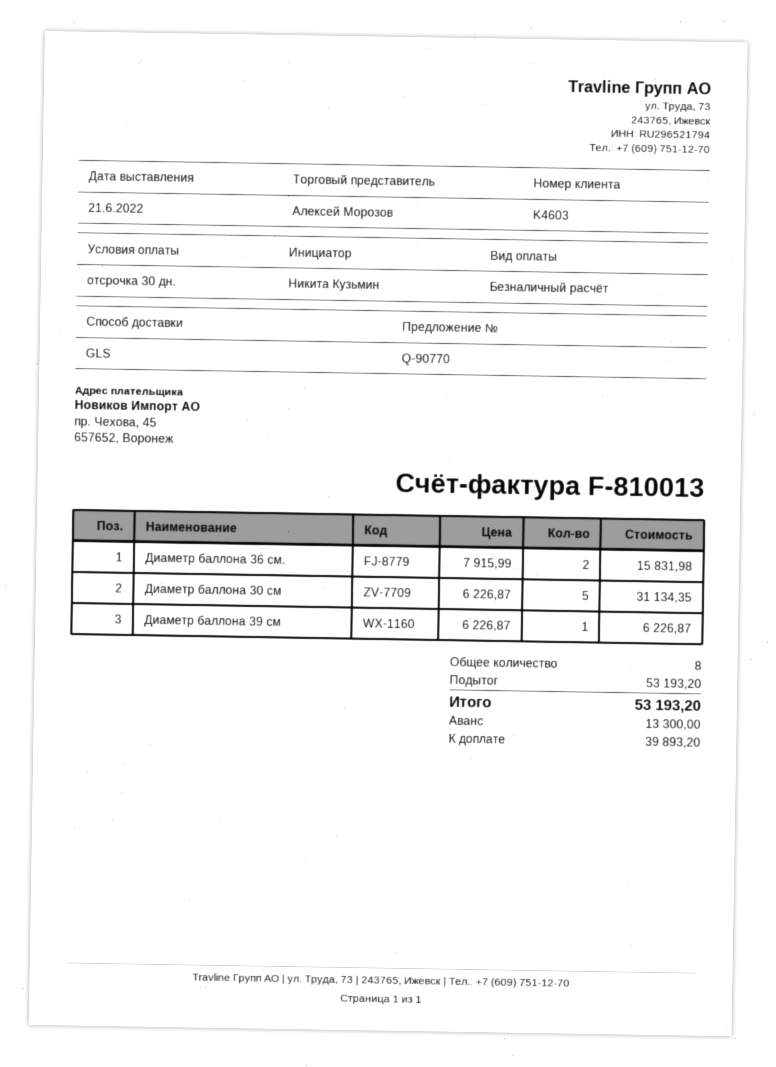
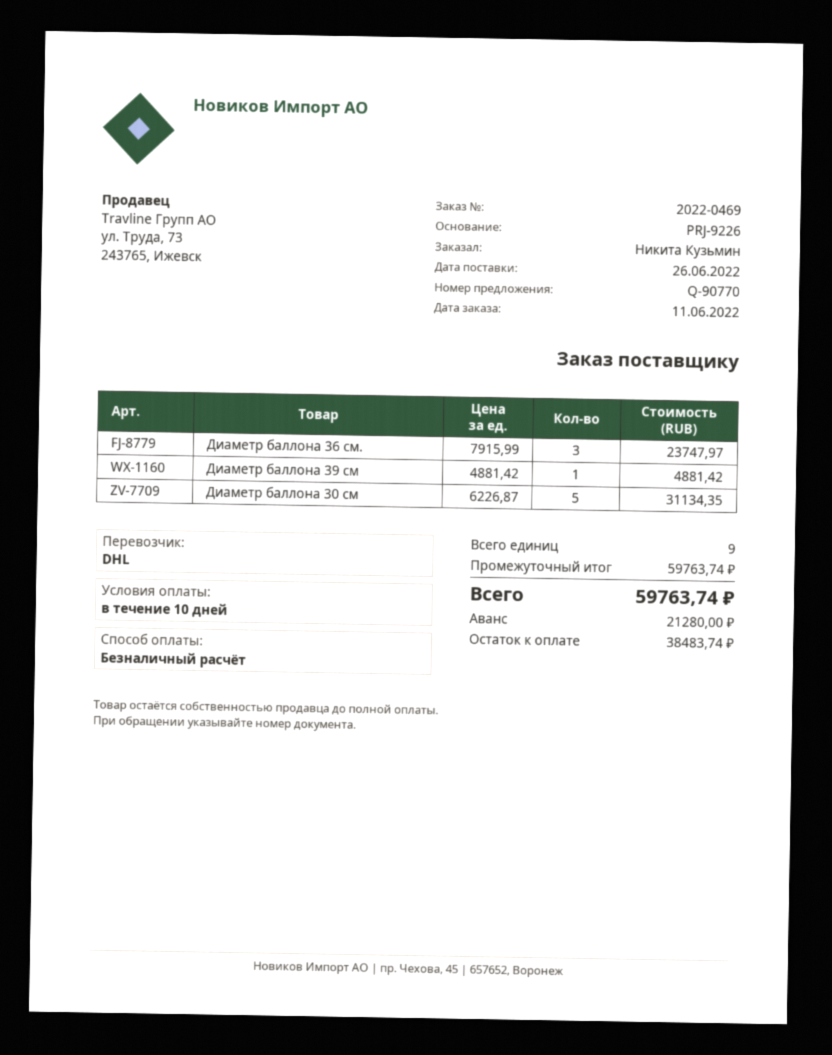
payment terms: 30 days -> 10 days
shipping method: GLS -> DHL
Диаметр баллона 36 см.: 2 x 7915.99 = 15831.98 -> 3 x 7915.99 = 23747.97
Диаметр баллона 39 см: 1 x 6226.87 = 6226.87 -> 1 x 4881.42 = 4881.42
total quantity: 8 -> 9
subtotal: 53193.20 -> 59763.74
total: 53193.20 -> 59763.74
deposit: 13300.00 -> 21280.00
balance: 39893.20 -> 38483.74

